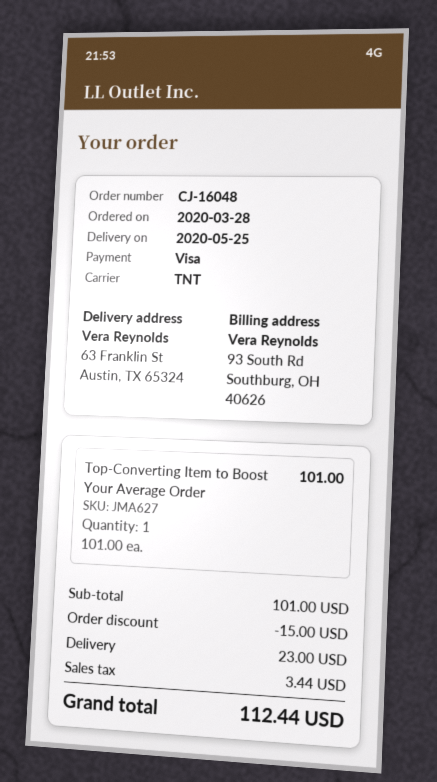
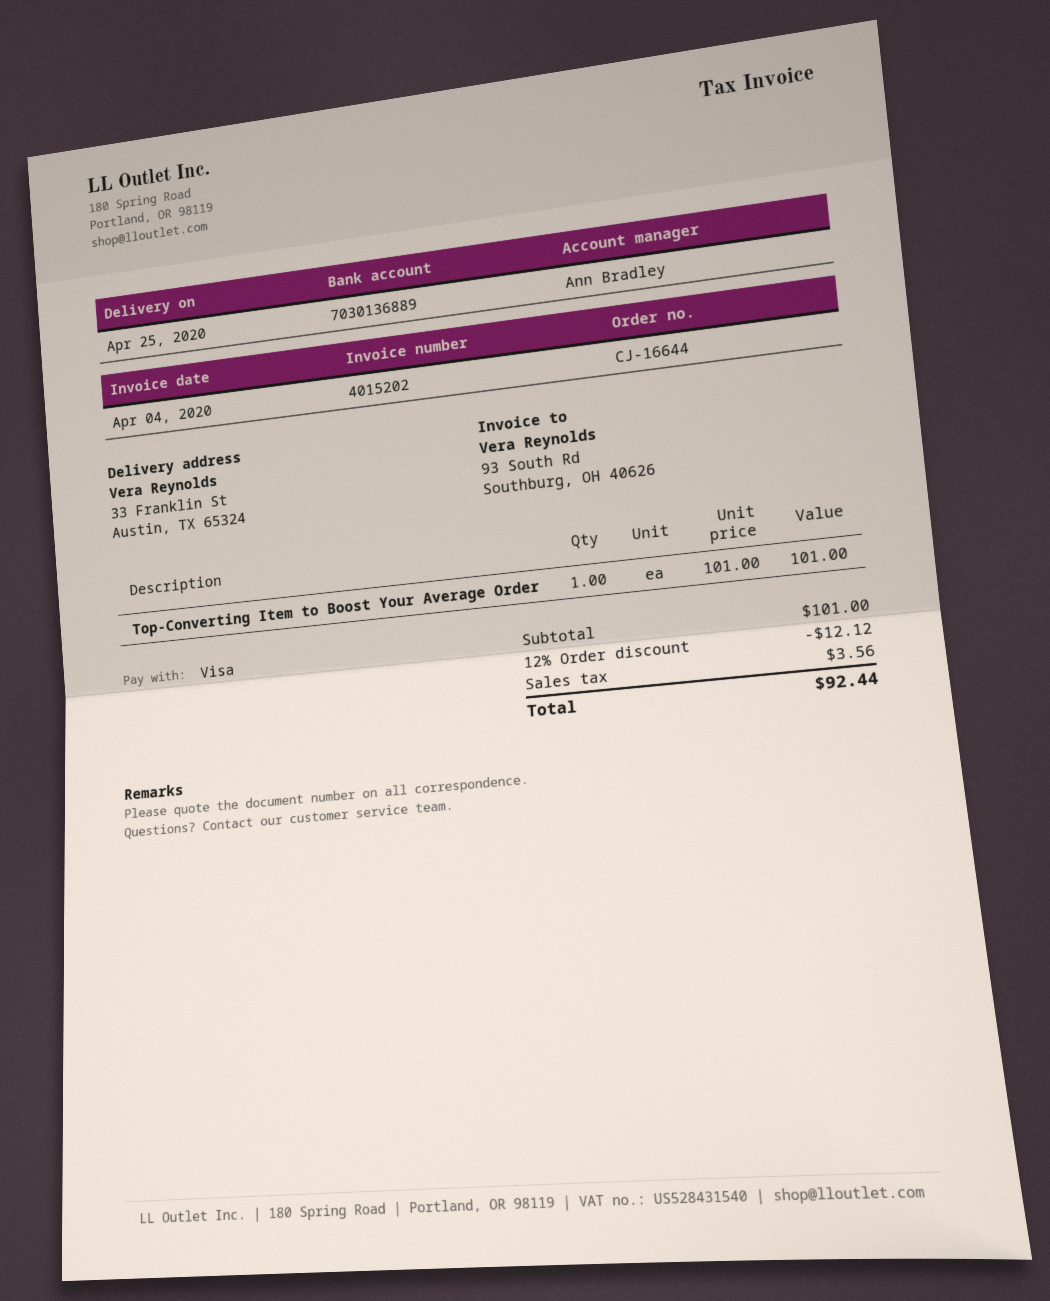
order number: CJ-16048 -> CJ-16644
delivery date: 2020-05-25 -> 2020-04-25
ship to: 63 Franklin St, Austin, TX 65324 -> 33 Franklin St, Austin, TX 65324
discount: 15.00 -> 12.12
shipping: 23.00 -> none
tax: 3.44 -> 3.56
total: 112.44 -> 92.44

